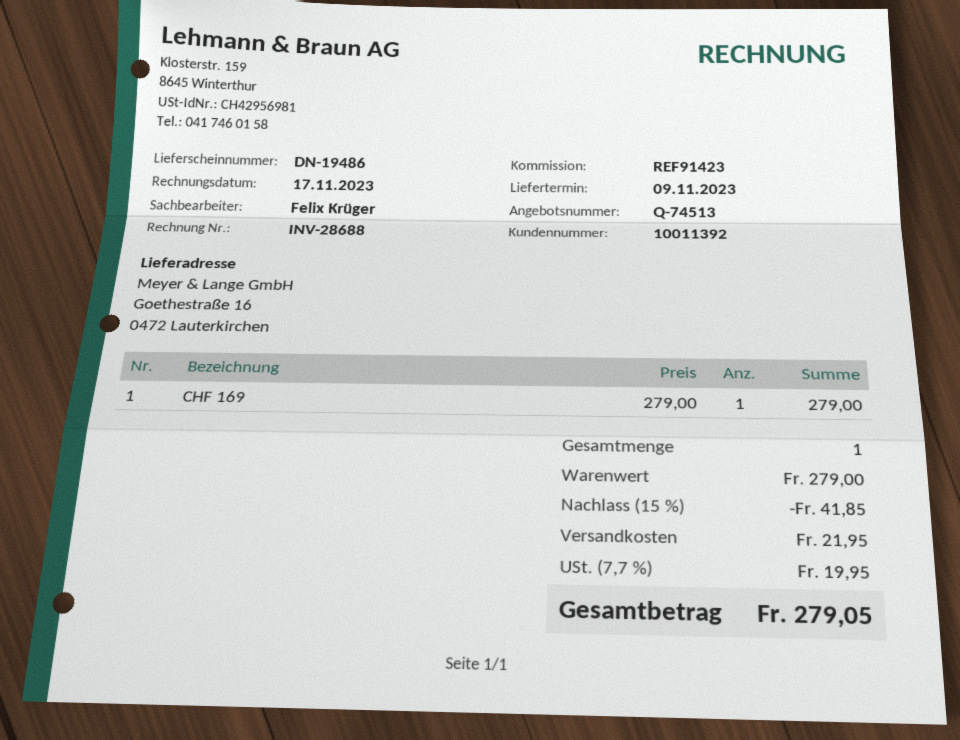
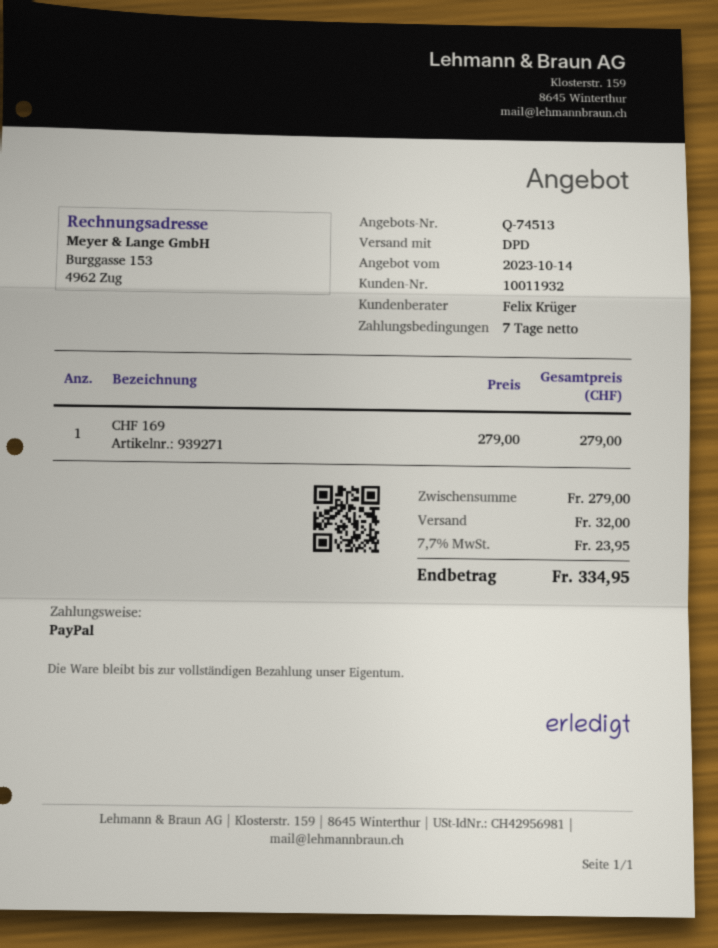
customer number: 10011392 -> 10011932
discount: 15% = 41.85 -> none
shipping: 21.95 -> 32.00
tax: 7.7% = 19.95 -> 7.7% = 23.95
total: 279.05 -> 334.95

